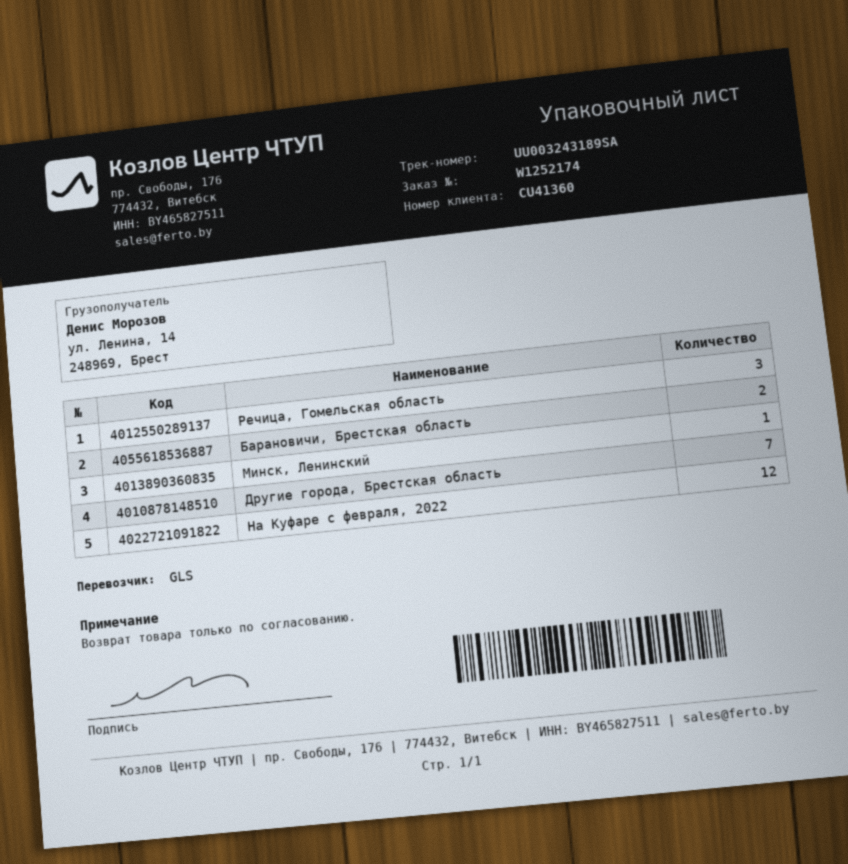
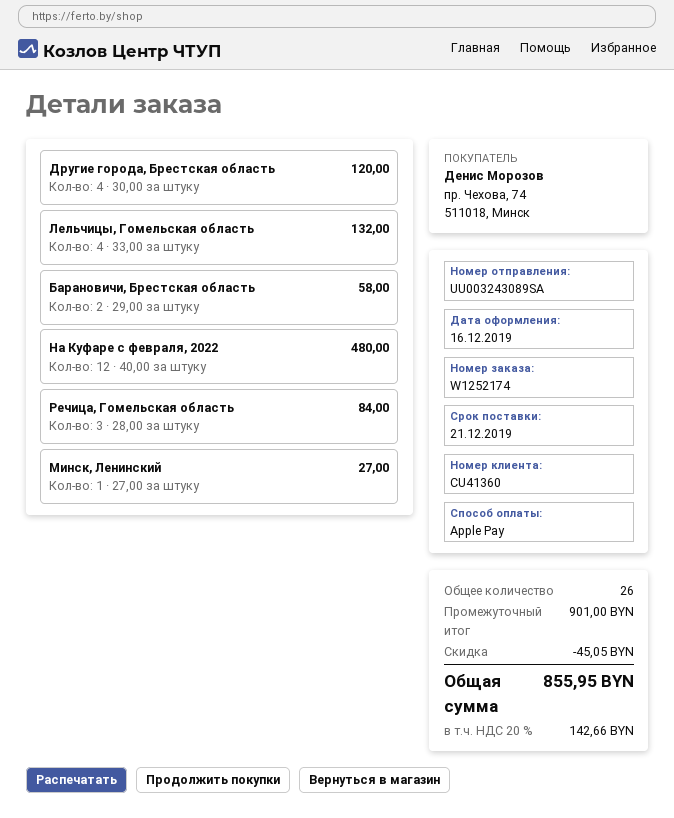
tracking number: UU003243189SA -> UU003243089SA
Другие города, Брестская область: 7 -> 4
Лельчицы, Гомельская область: none -> 4

